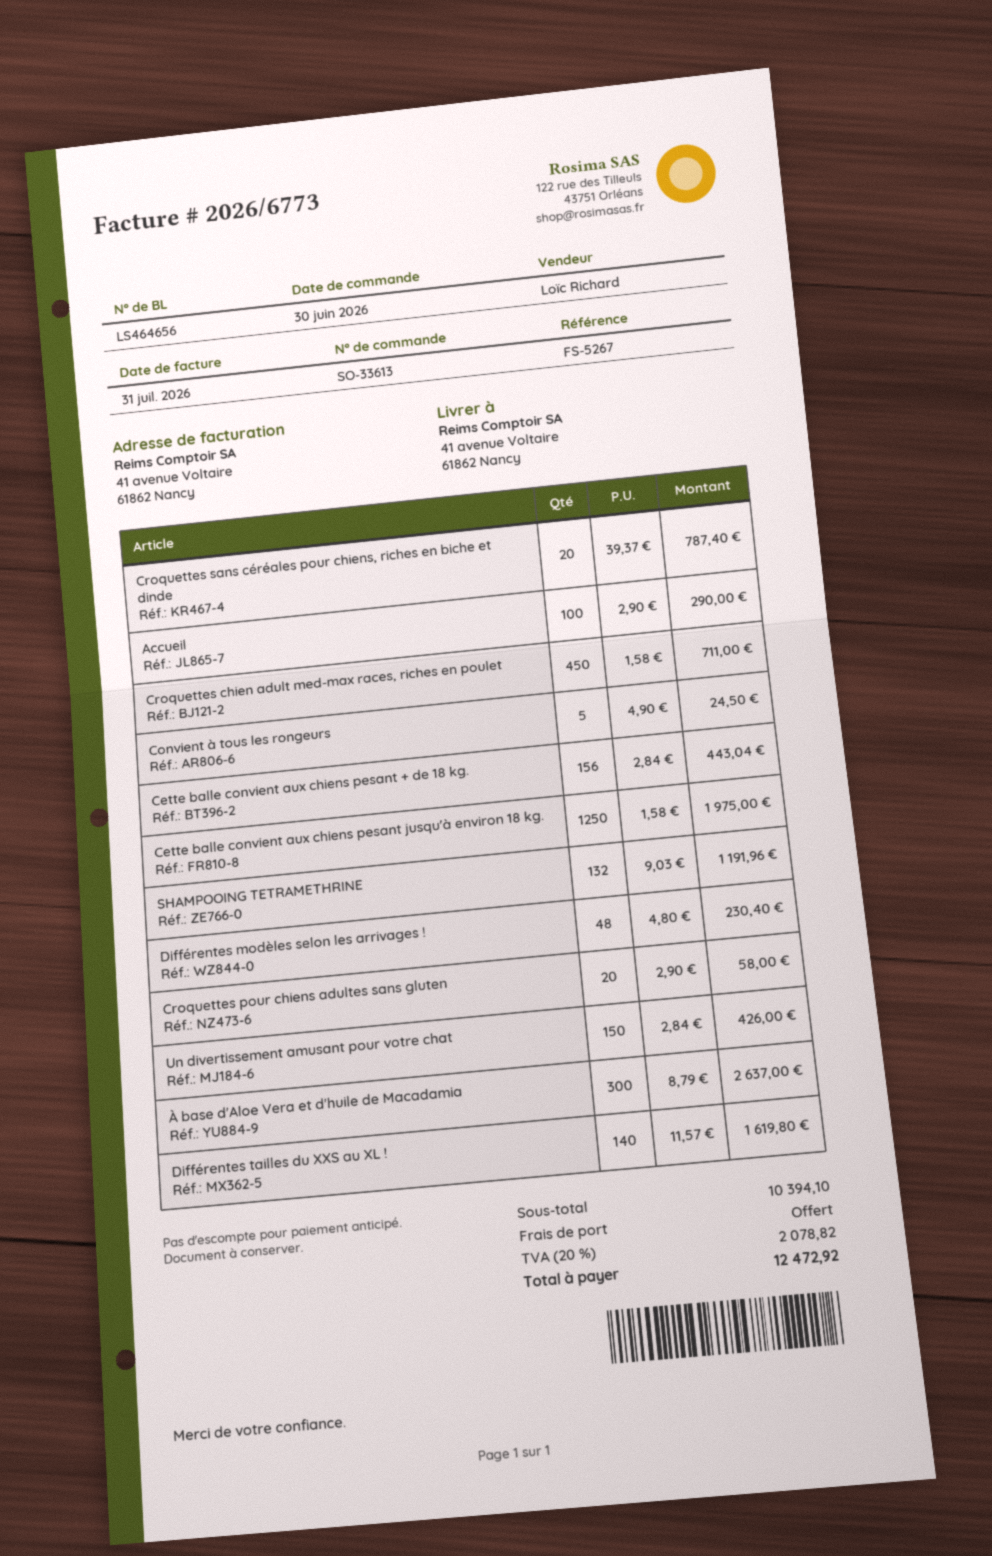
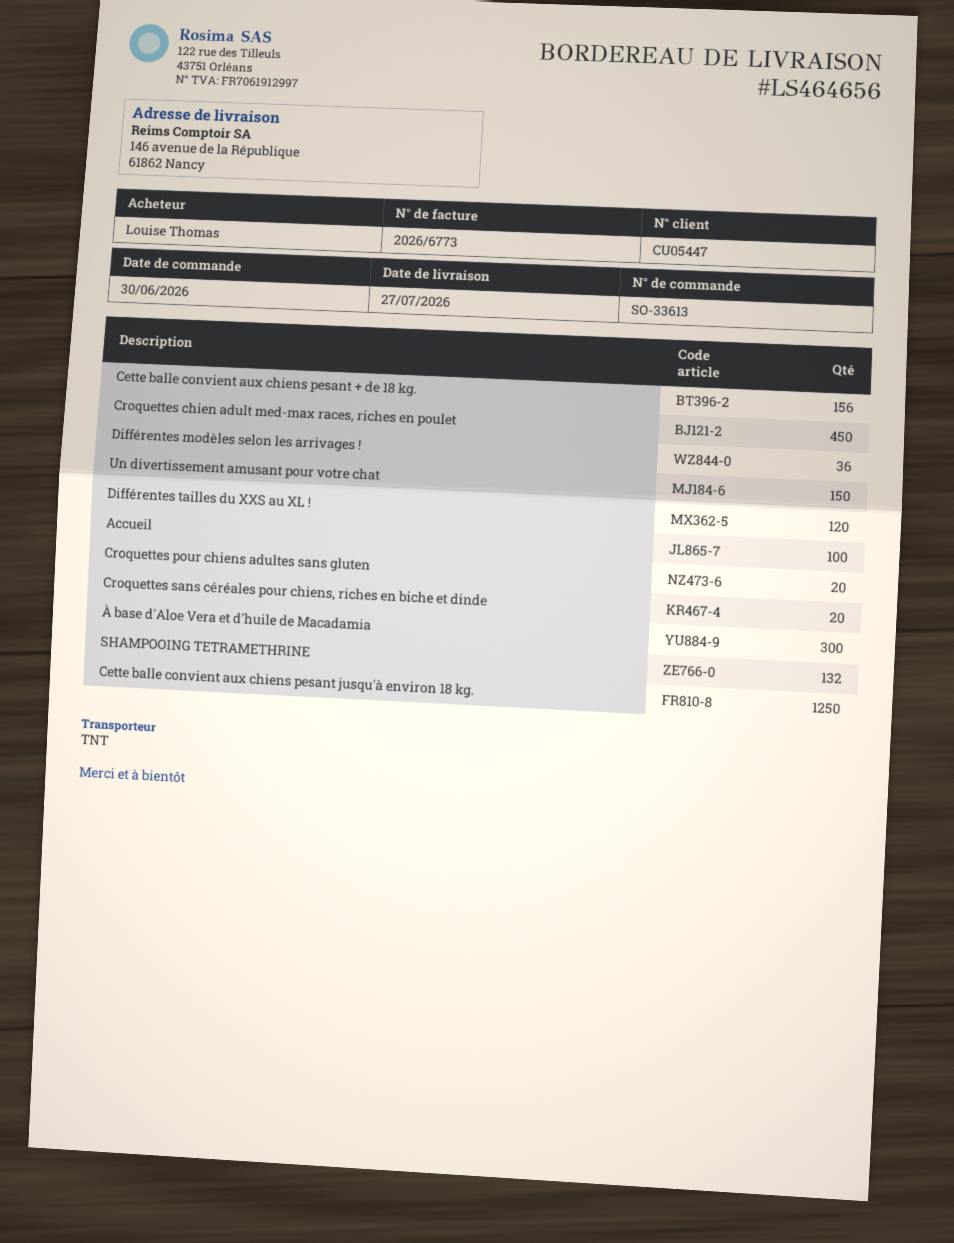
ship to: 41 avenue Voltaire, 61862 Nancy -> 146 avenue de la République, 61862 Nancy
Convient à tous les rongeurs: 5 -> none
Différentes modèles selon les arrivages !: 48 -> 36
Différentes tailles du XXS au XL !: 140 -> 120

